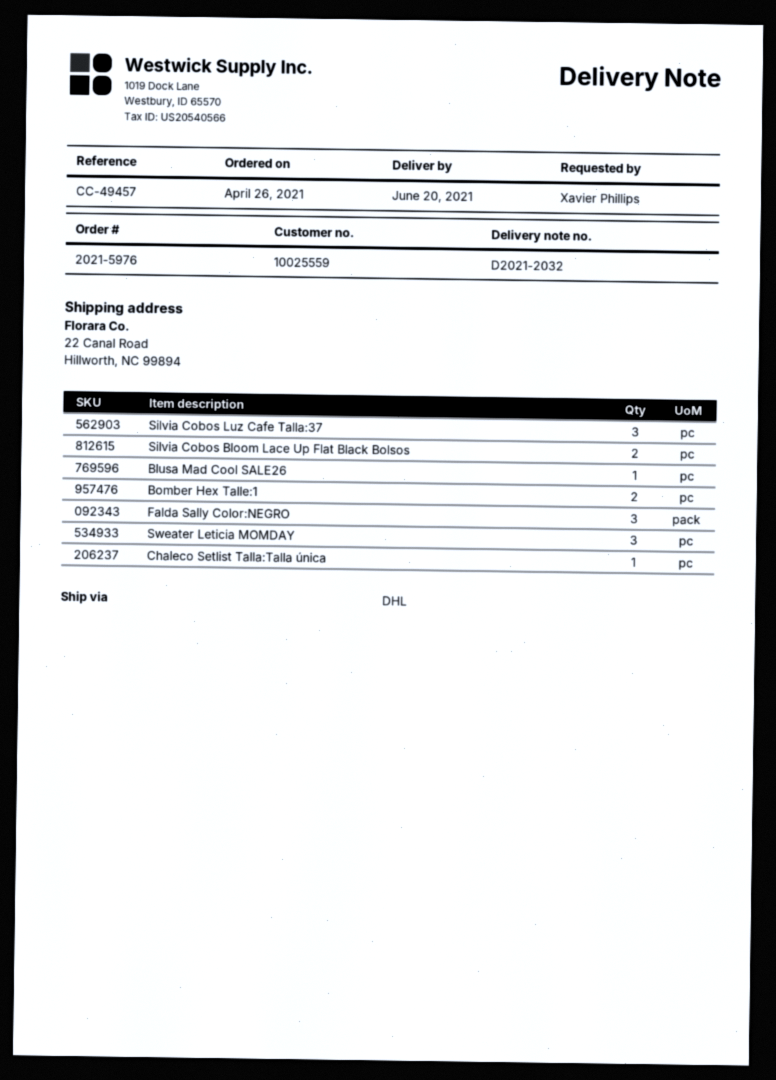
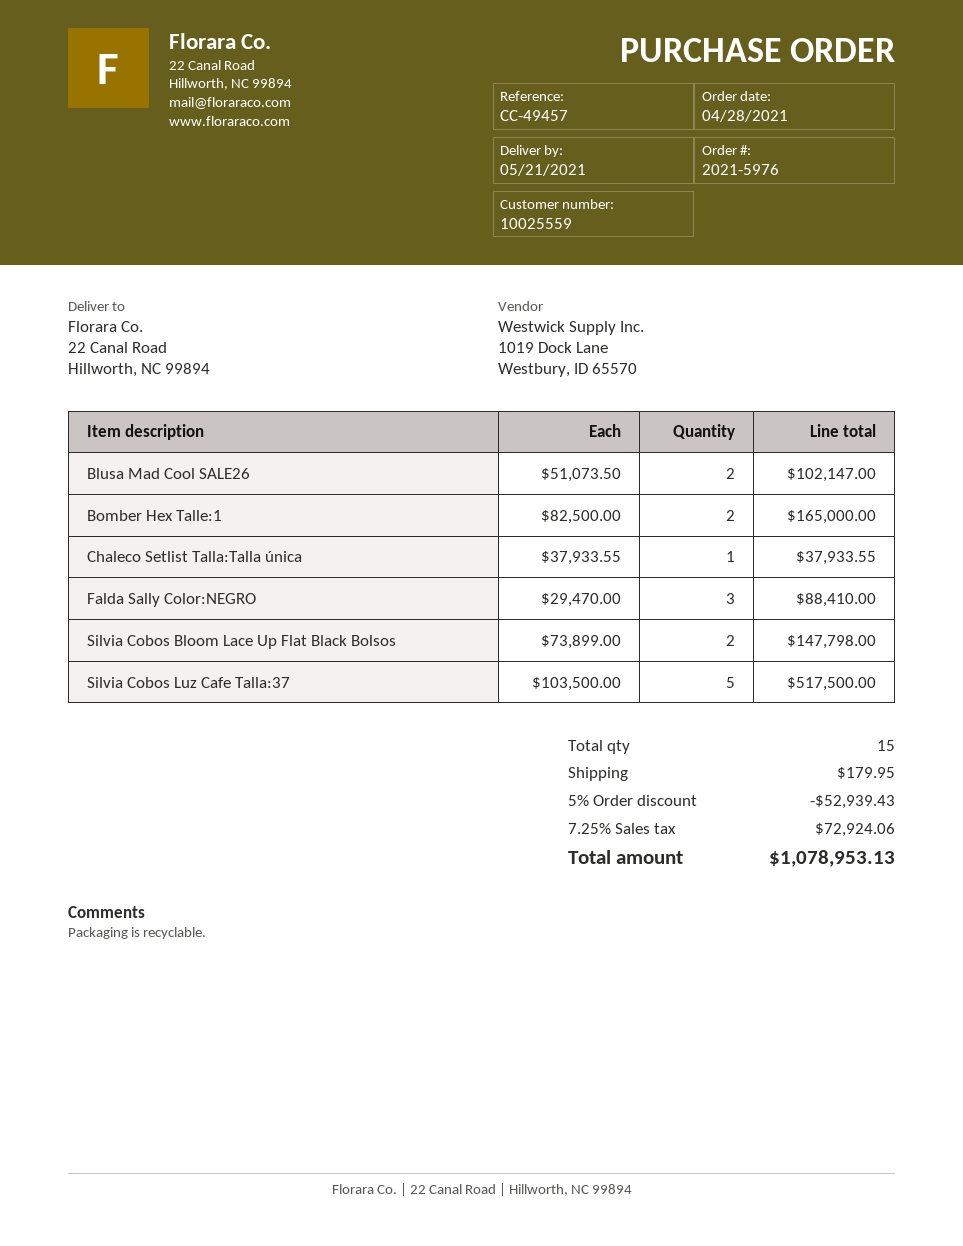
order date: 2021-04-26 -> 2021-04-28
delivery date: 2021-06-20 -> 2021-05-21
Silvia Cobos Luz Cafe Talla:37: 3 -> 5
Blusa Mad Cool SALE26: 1 -> 2
Sweater Leticia MOMDAY: 3 -> none

